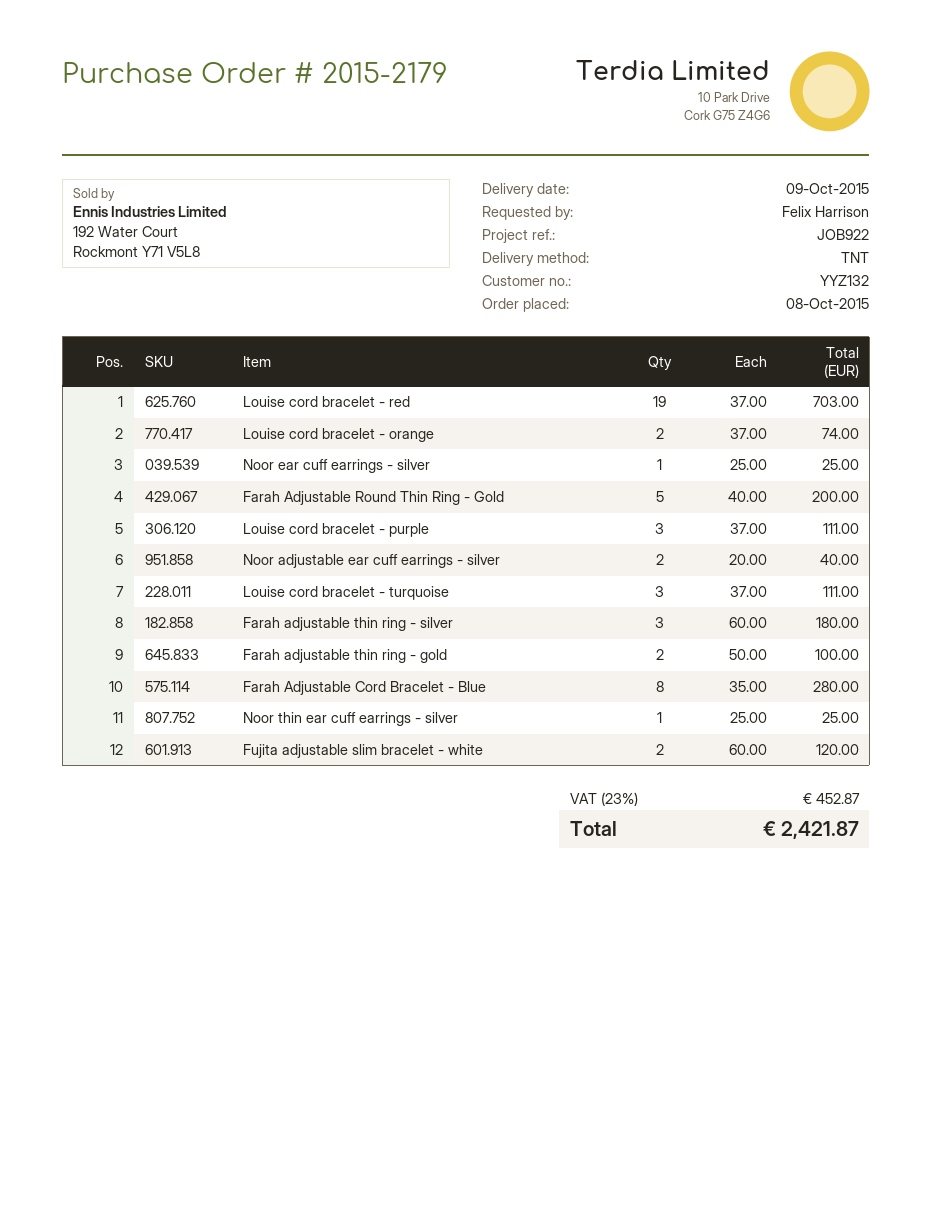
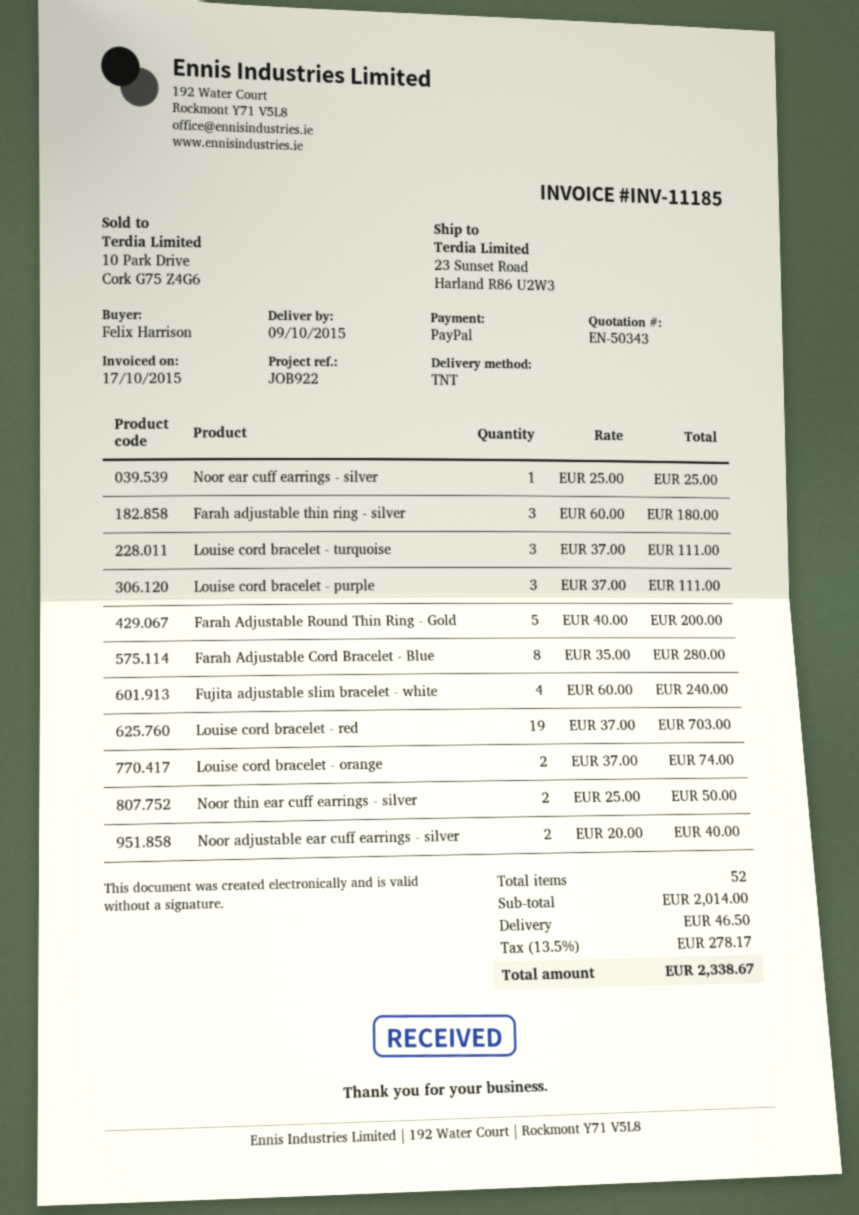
Farah adjustable thin ring - gold: 2 x 50.00 = 100.00 -> none
Noor thin ear cuff earrings - silver: 1 x 25.00 = 25.00 -> 2 x 25.00 = 50.00
Fujita adjustable slim bracelet - white: 2 x 60.00 = 120.00 -> 4 x 60.00 = 240.00
shipping: none -> 46.50
tax: 23% = 452.87 -> 13.5% = 278.17
total: 2421.87 -> 2338.67

